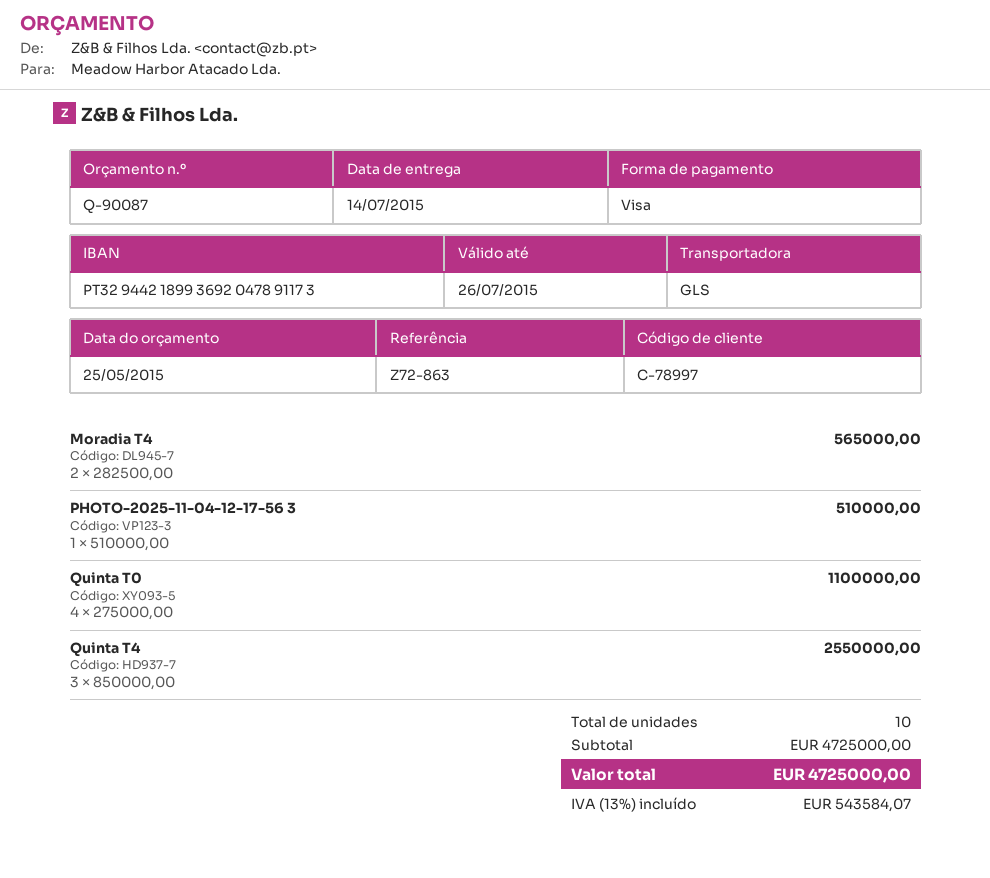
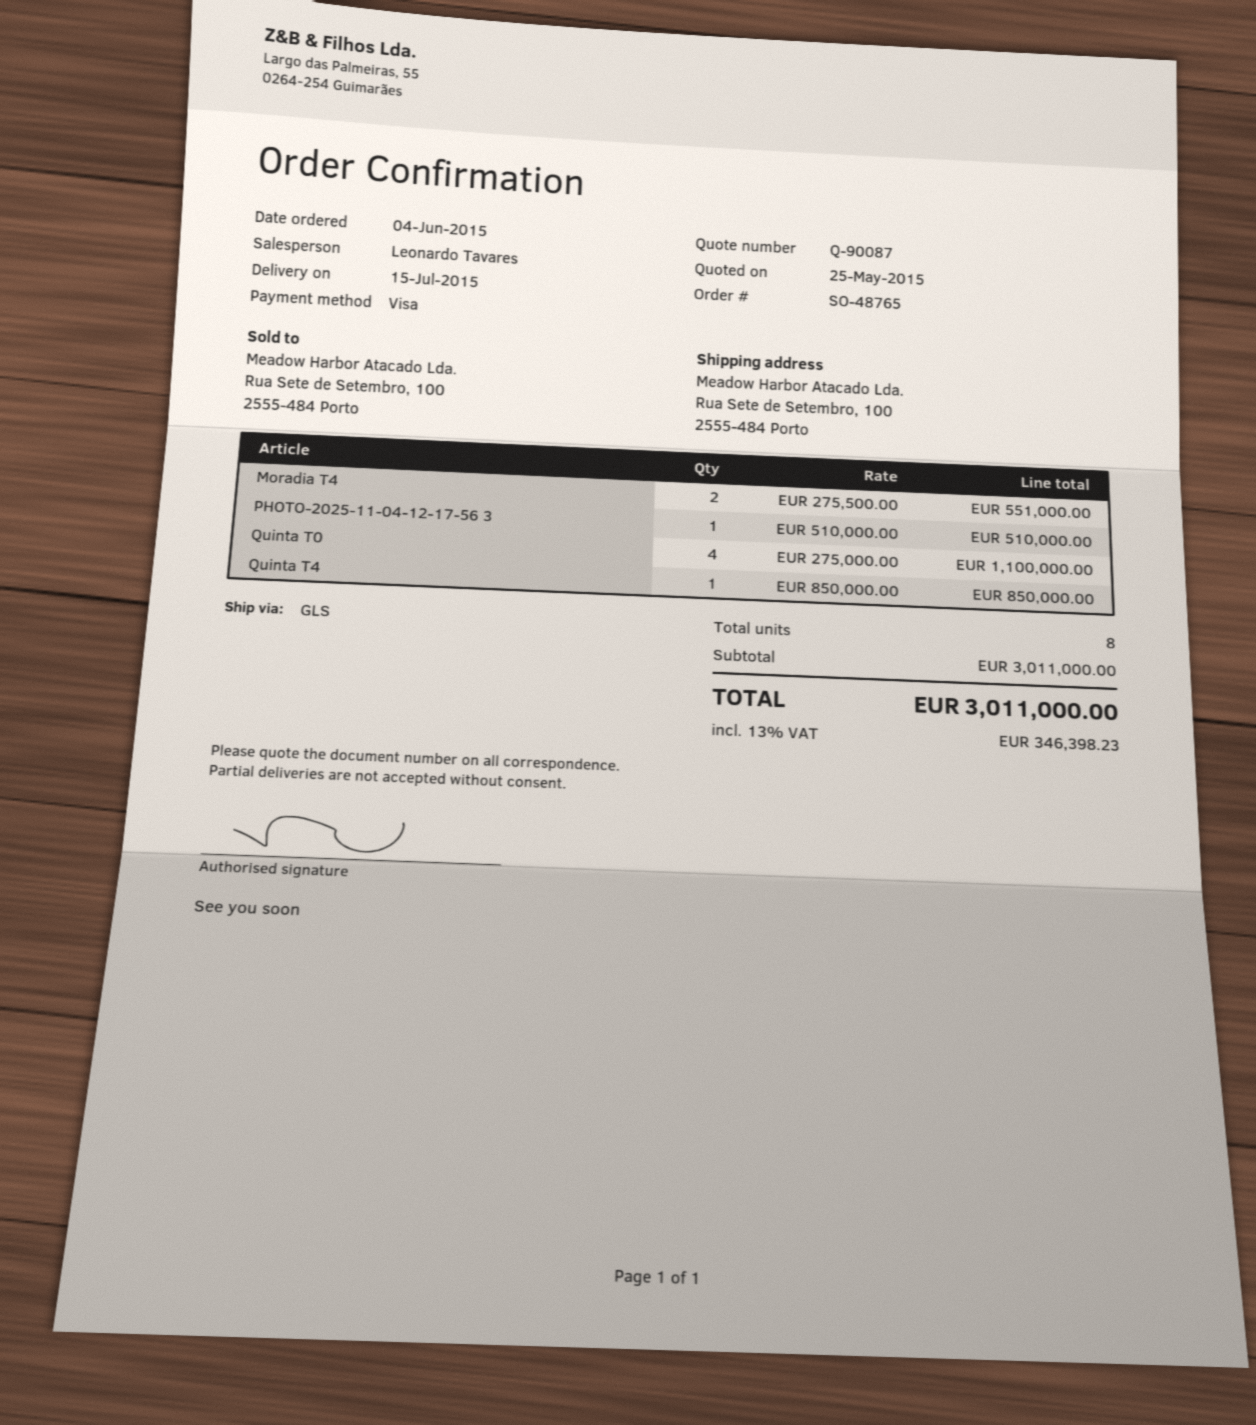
delivery date: 2015-07-14 -> 2015-07-15
Moradia T4: 2 x 282500.00 = 565000.00 -> 2 x 275500.00 = 551000.00
Quinta T4: 3 x 850000.00 = 2550000.00 -> 1 x 850000.00 = 850000.00
total quantity: 10 -> 8
subtotal: 4725000.00 -> 3011000.00
tax: 13% = 543584.07 -> 13% = 346398.23
total: 4725000.00 -> 3011000.00

